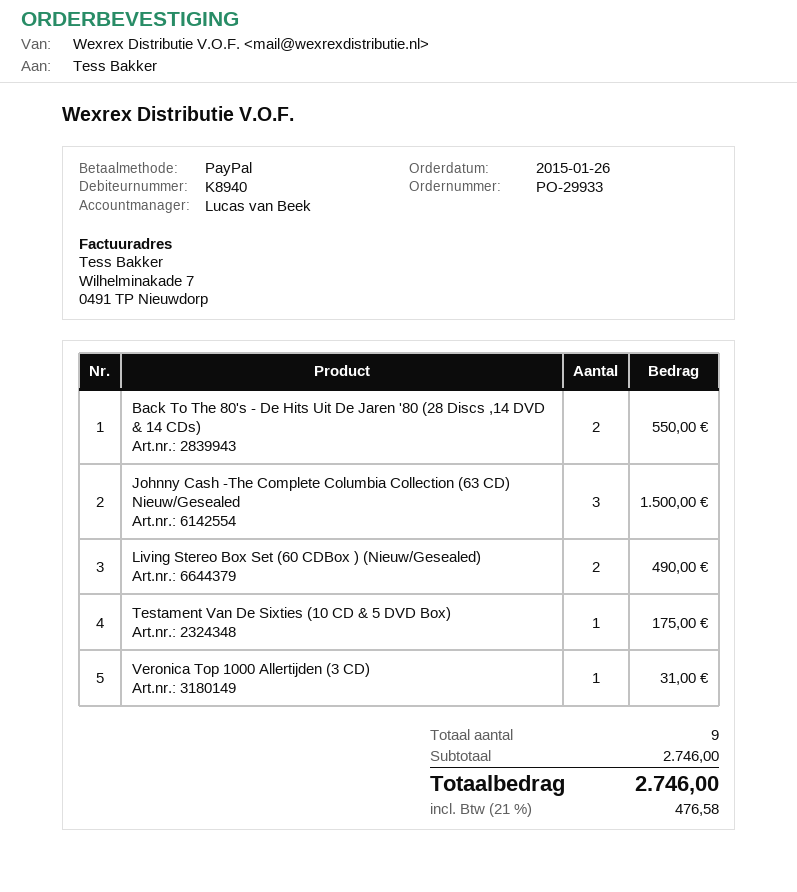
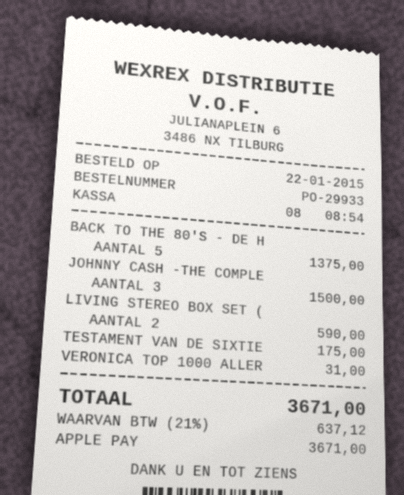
order date: 2015-01-26 -> 2015-01-22
payment method: PayPal -> Apple Pay
Back To The 80's - De Hits Uit De Jaren '80 (28 Discs ,14 DVD & 14 CDs): 2 for 550.00 -> 5 for 1375.00
Living Stereo Box Set (60 CDBox ) (Nieuw/Gesealed): 2 for 490.00 -> 2 for 590.00
tax: 21% = 476.58 -> 21% = 637.12
total: 2746.00 -> 3671.00

